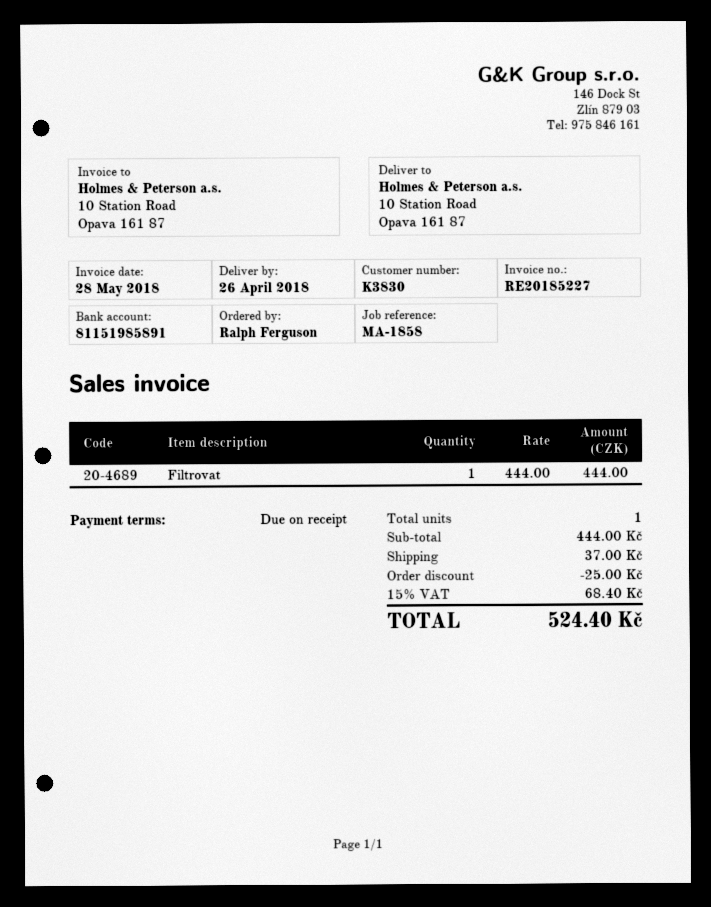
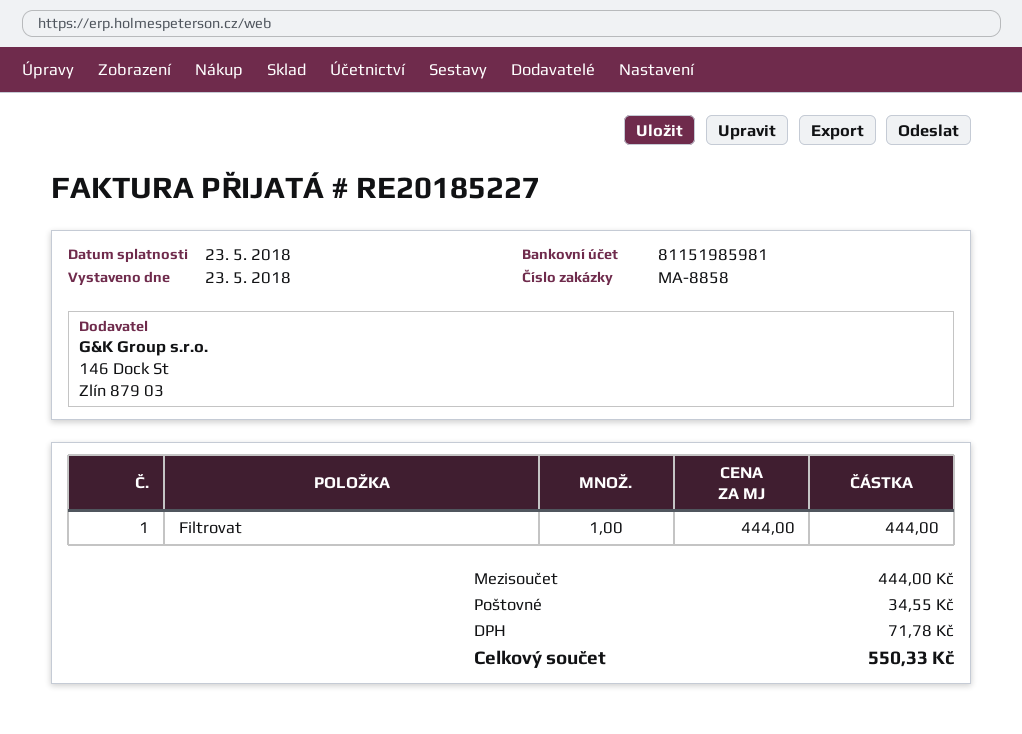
invoice date: 2018-05-28 -> 2018-05-23
reference: MA-1858 -> MA-8858
bank account: 81151985891 -> 81151985981
discount: 25.00 -> none
shipping: 37.00 -> 34.55
tax: 68.40 -> 71.78
total: 524.40 -> 550.33

